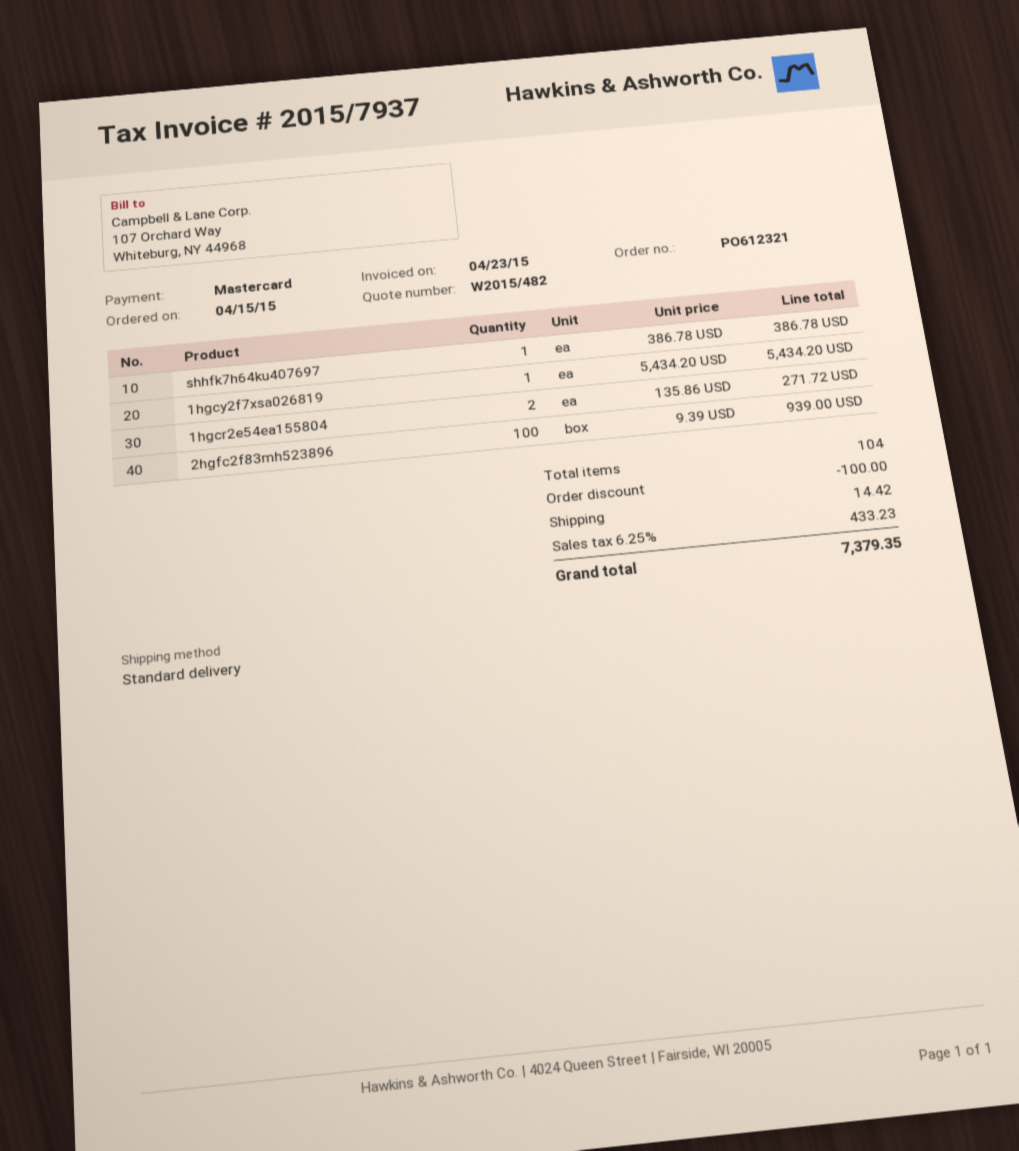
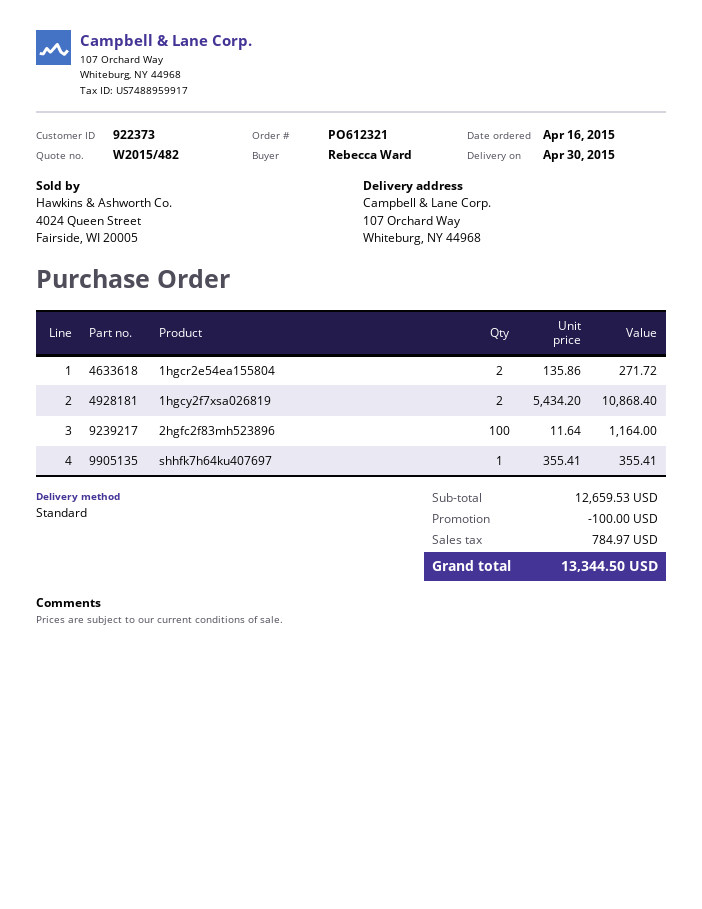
order date: 2015-04-15 -> 2015-04-16
shhfk7h64ku407697: 1 x 386.78 = 386.78 -> 1 x 355.41 = 355.41
1hgcy2f7xsa026819: 1 x 5434.20 = 5434.20 -> 2 x 5434.20 = 10868.40
2hgfc2f83mh523896: 100 x 9.39 = 939.00 -> 100 x 11.64 = 1164.00
shipping: 14.42 -> none
tax: 433.23 -> 784.97
total: 7379.35 -> 13344.50

